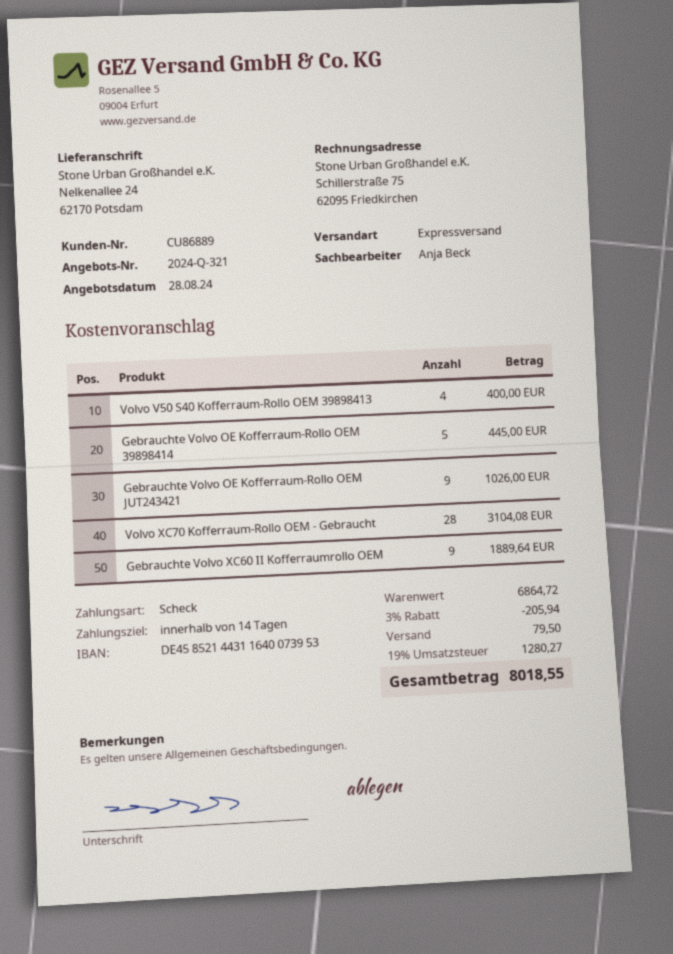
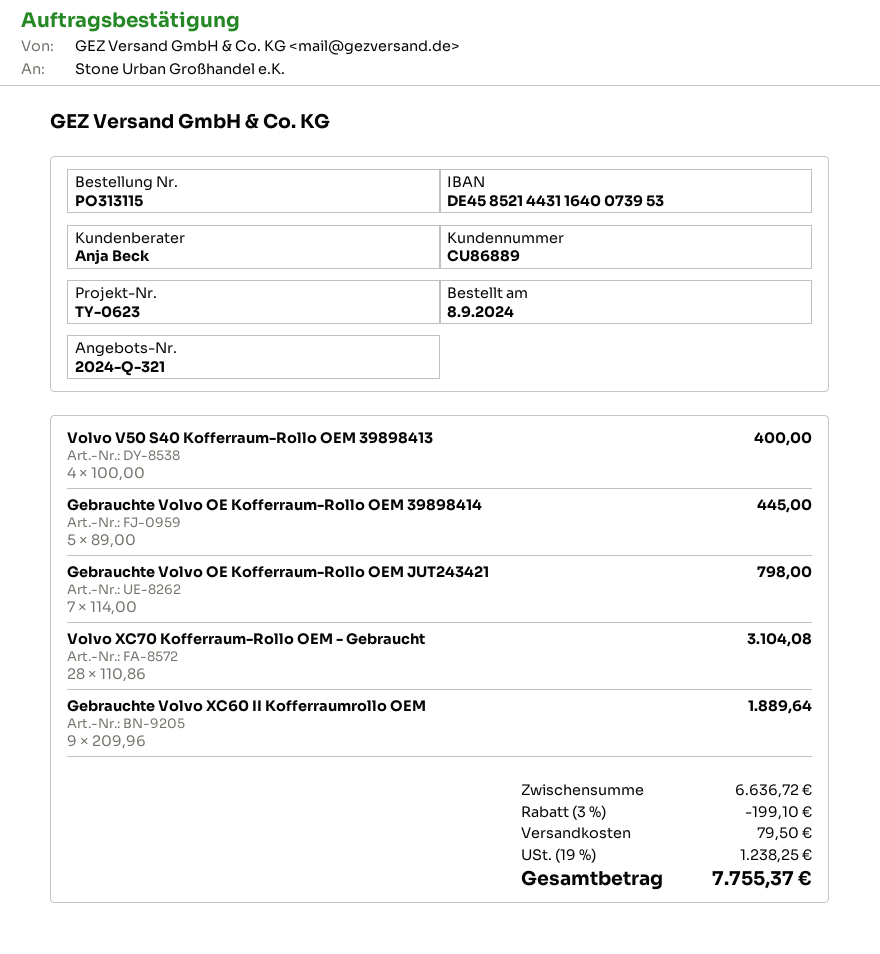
Gebrauchte Volvo OE Kofferraum-Rollo OEM JUT243421: 9 for 1026.00 -> 7 for 798.00
subtotal: 6864.72 -> 6636.72
discount: 3% = 205.94 -> 3% = 199.10
tax: 19% = 1280.27 -> 19% = 1238.25
total: 8018.55 -> 7755.37

